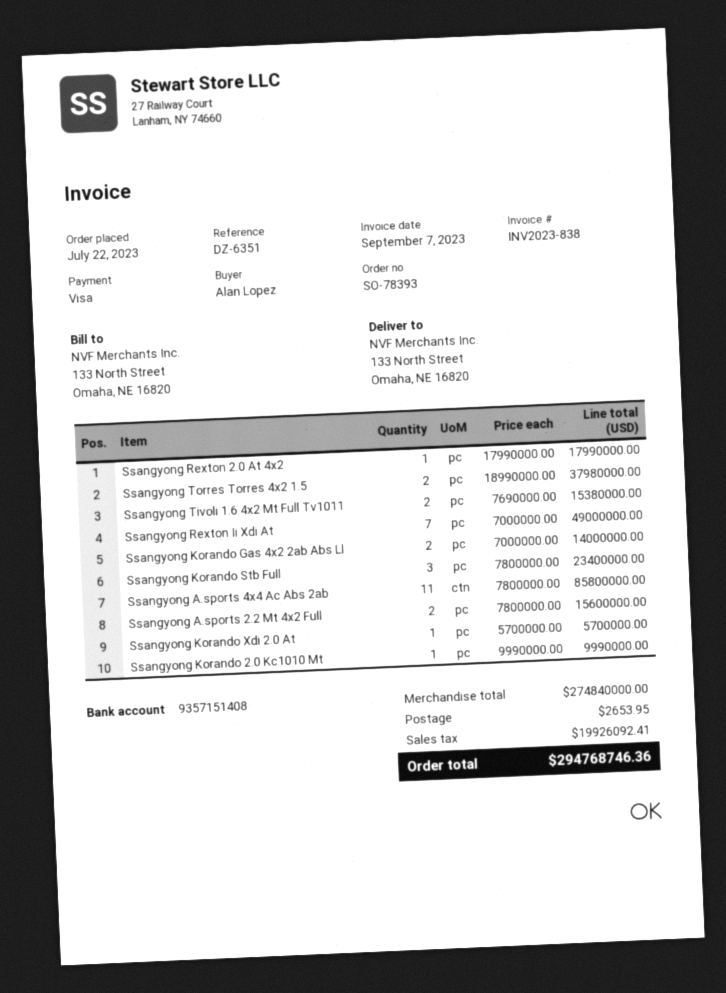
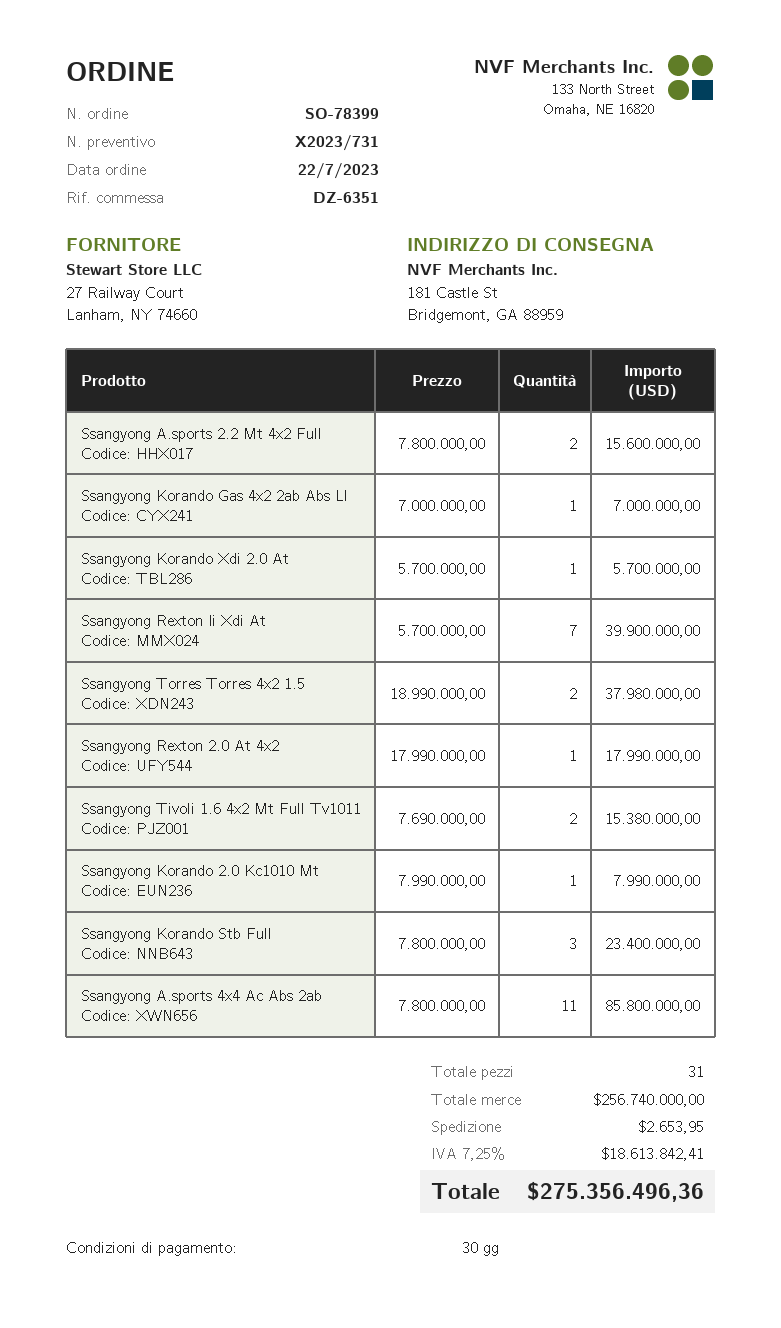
order number: SO-78393 -> SO-78399
ship to: 133 North Street, Omaha, NE 16820 -> 181 Castle St, Bridgemont, GA 88959
Ssangyong Rexton Ii Xdi At: 7 x 7000000.00 = 49000000.00 -> 7 x 5700000.00 = 39900000.00
Ssangyong Korando Gas 4x2 2ab Abs Ll: 2 x 7000000.00 = 14000000.00 -> 1 x 7000000.00 = 7000000.00
Ssangyong Korando 2.0 Kc1010 Mt: 1 x 9990000.00 = 9990000.00 -> 1 x 7990000.00 = 7990000.00
subtotal: 274840000.00 -> 256740000.00
tax: 19926092.41 -> 18613842.41
total: 294768746.36 -> 275356496.36

